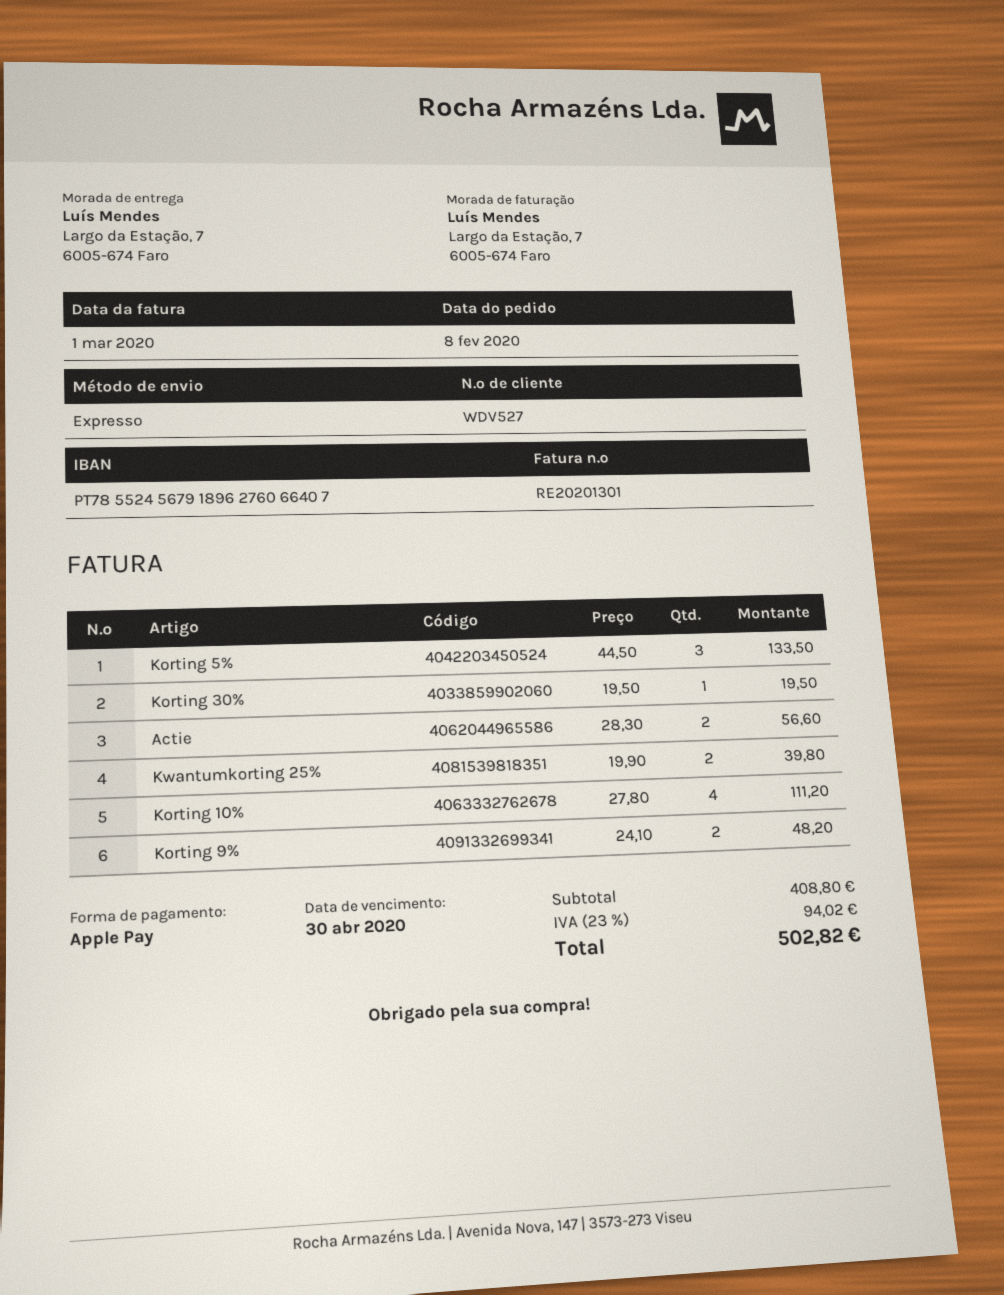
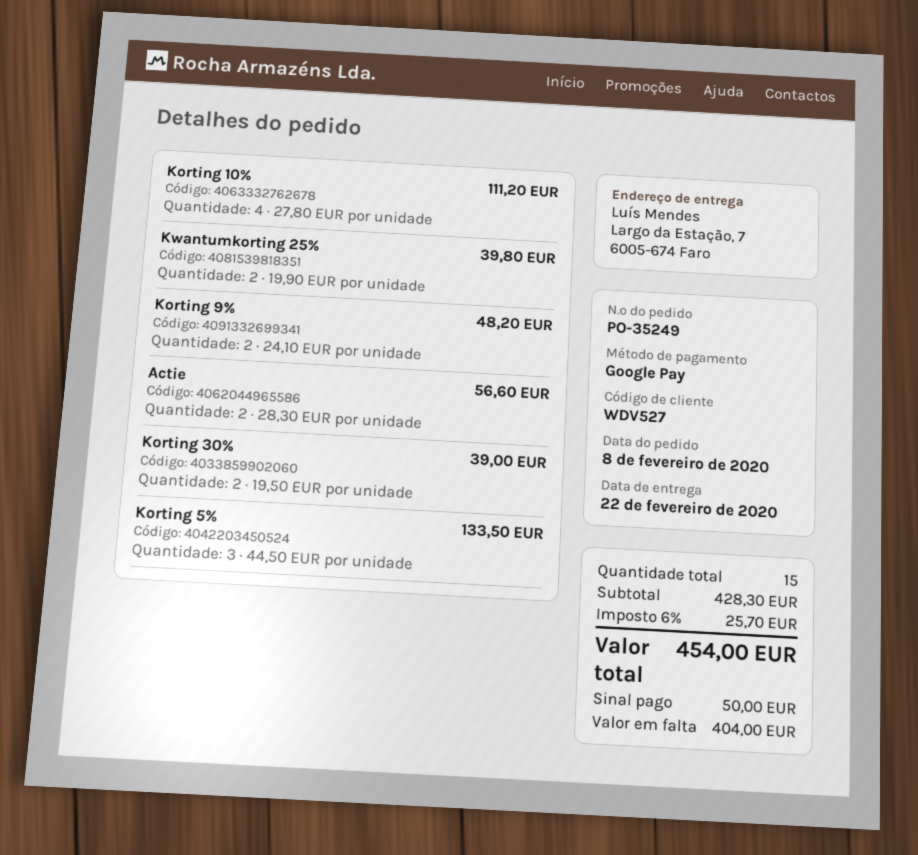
payment method: Apple Pay -> Google Pay
Korting 30%: 1 x 19.50 = 19.50 -> 2 x 19.50 = 39.00
subtotal: 408.80 -> 428.30
tax: 23% = 94.02 -> 6% = 25.70
total: 502.82 -> 454.00

